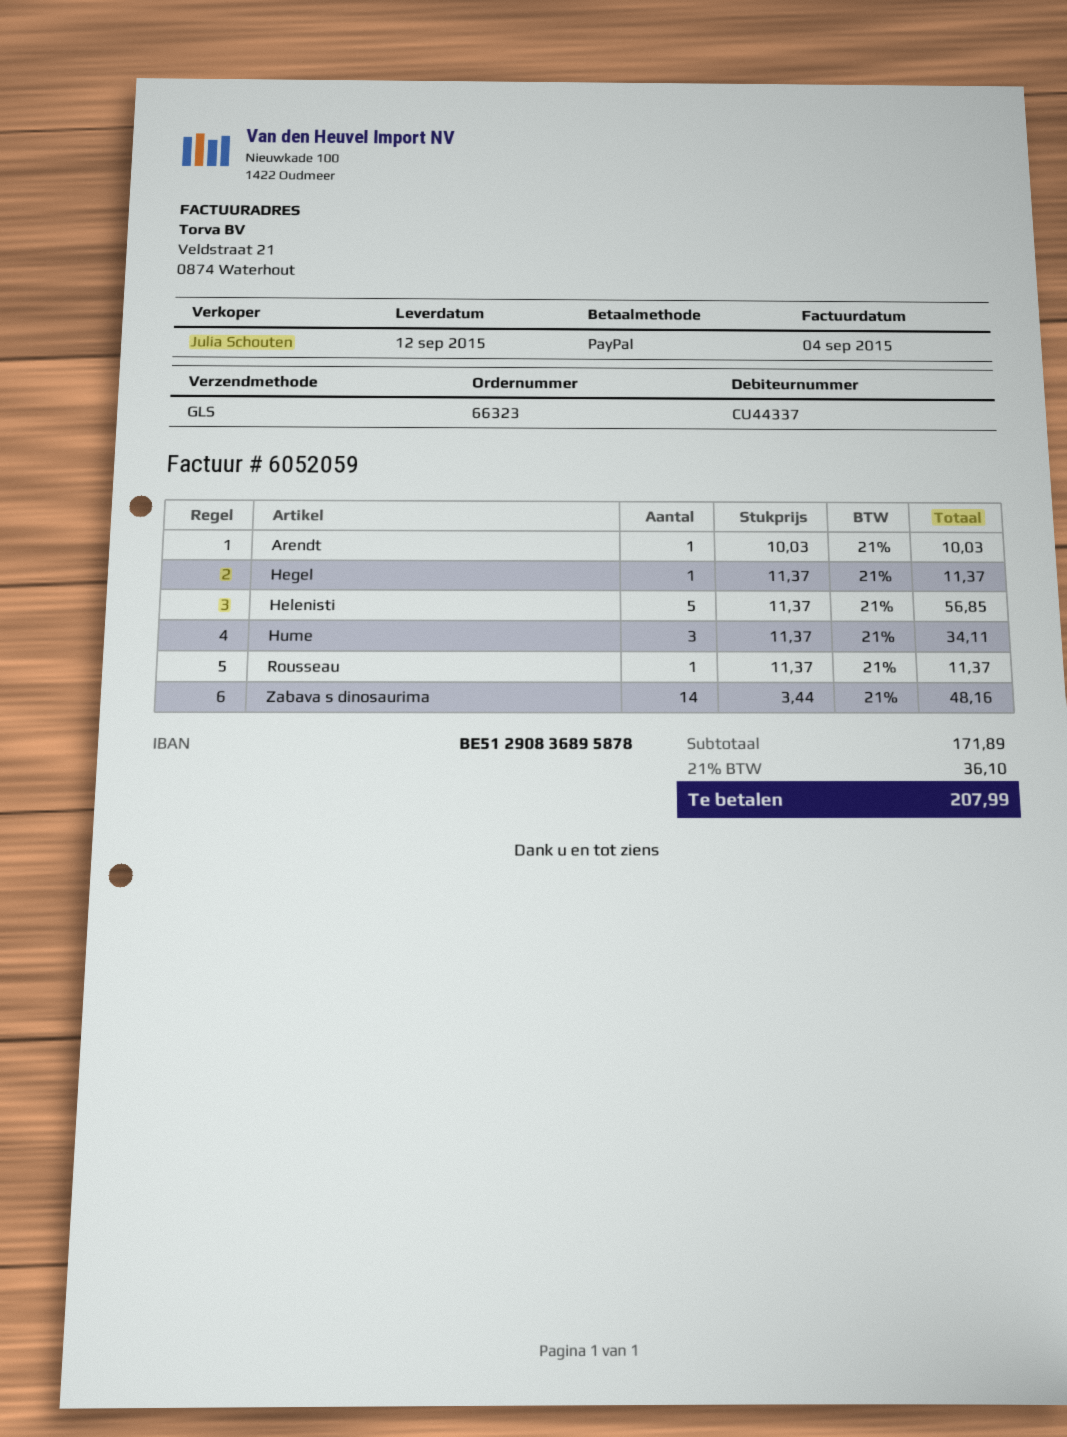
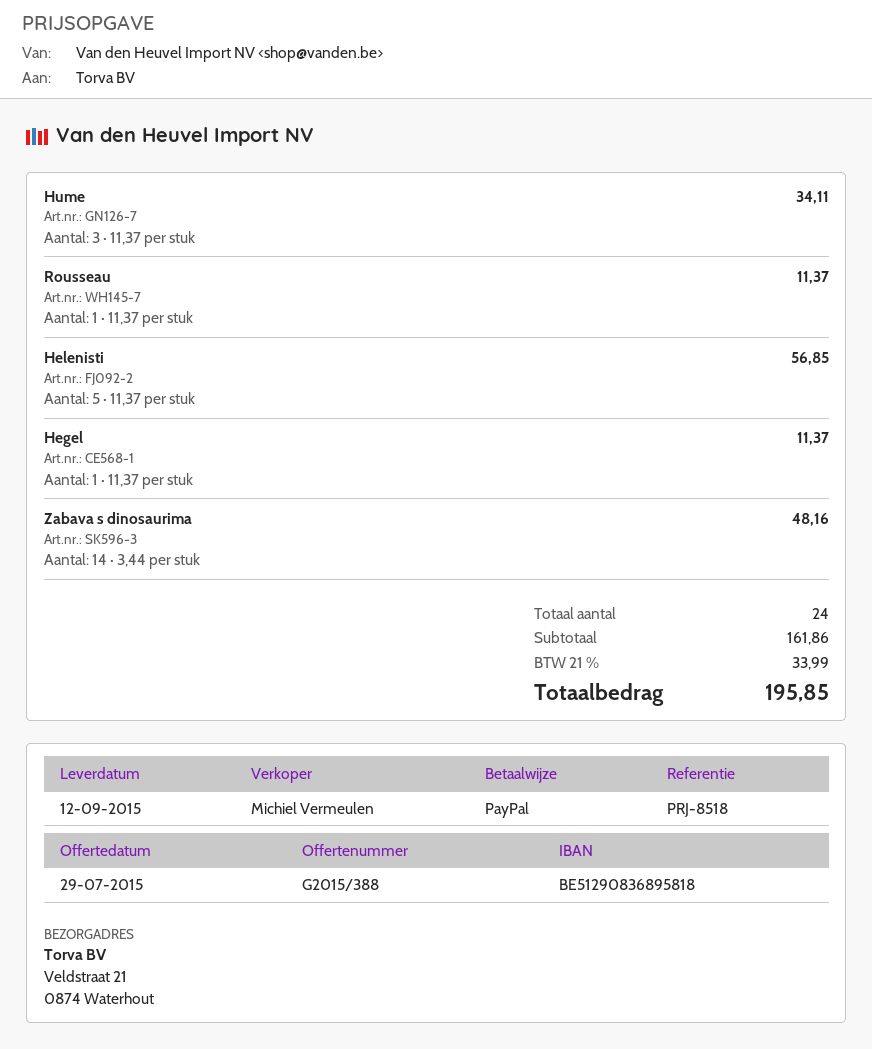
sales rep: Julia Schouten -> Michiel Vermeulen
bank account: BE51290836895878 -> BE51290836895818
Arendt: 1 x 10.03 = 10.03 -> none
subtotal: 171.89 -> 161.86
tax: 21% = 36.10 -> 21% = 33.99
total: 207.99 -> 195.85

